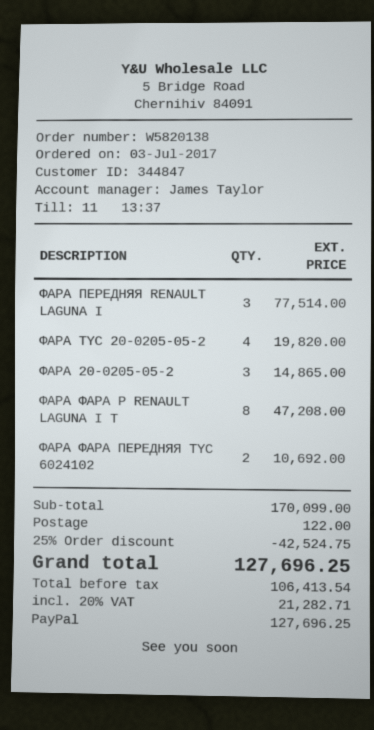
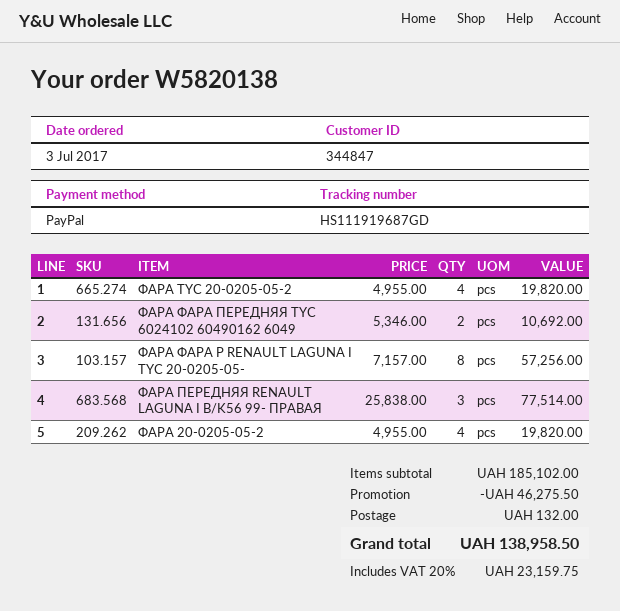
ФАРА 20-0205-05-2: 3 for 14865.00 -> 4 for 19820.00
ФАРА ФАРА P RENAULT LAGUNA I T: 8 for 47208.00 -> 8 for 57256.00
subtotal: 170099.00 -> 185102.00
discount: 42524.75 -> 46275.50
shipping: 122.00 -> 132.00
tax: 20% = 21282.71 -> 20% = 23159.75
total: 127696.25 -> 138958.50

